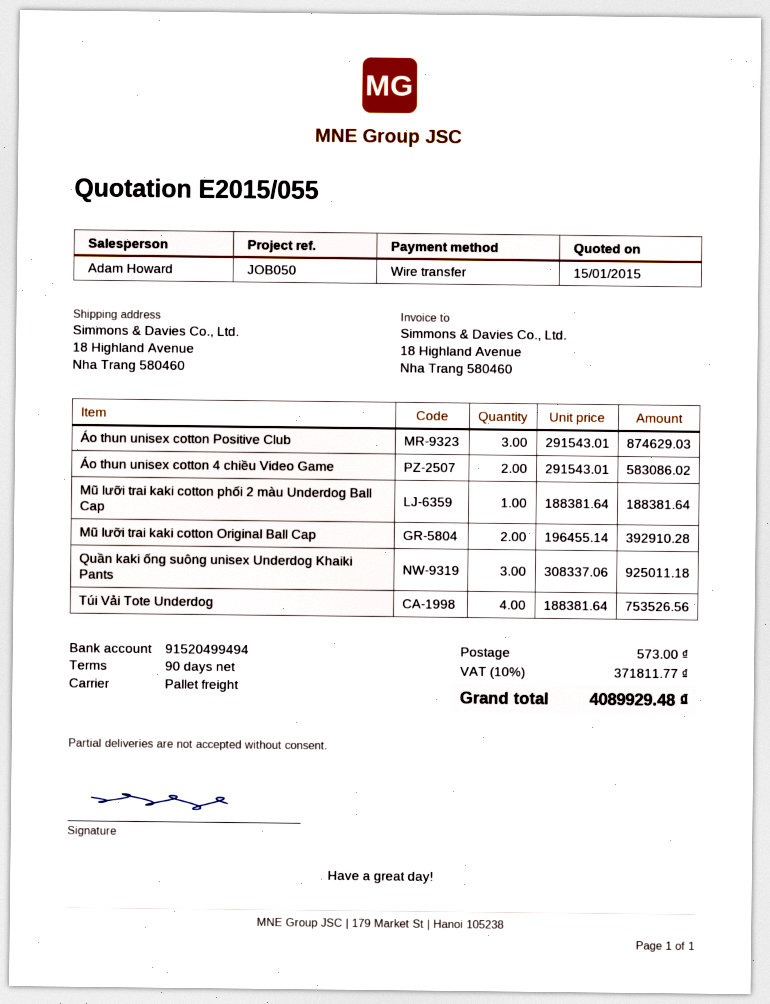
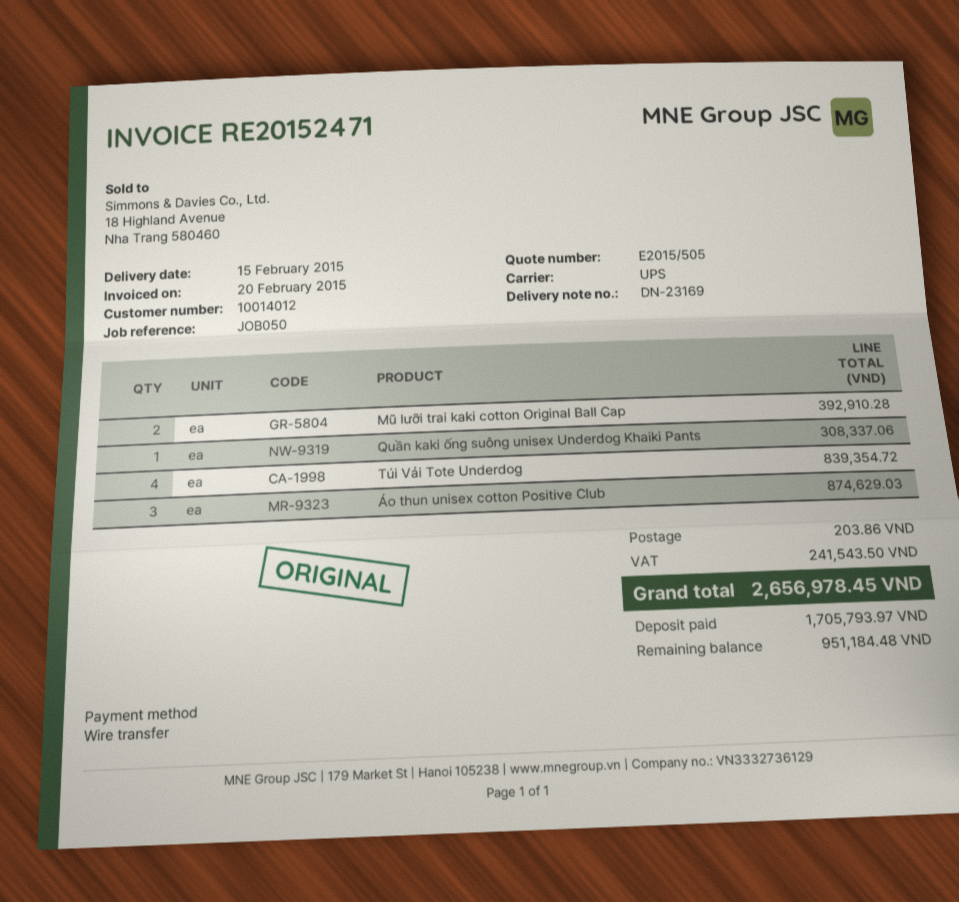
quote number: E2015/055 -> E2015/505
shipping method: pallet freight -> UPS
Áo thun unisex cotton 4 chiều Video Game: 2 for 583086.02 -> none
Mũ lưỡi trai kaki cotton phối 2 màu Underdog Ball Cap: 1 for 188381.64 -> none
Quần kaki ống suông unisex Underdog Khaiki Pants: 3 for 925011.18 -> 1 for 308337.06
Túi Vải Tote Underdog: 4 for 753526.56 -> 4 for 839354.72
shipping: 573.00 -> 203.86
tax: 371811.77 -> 241543.50
total: 4089929.48 -> 2656978.45

